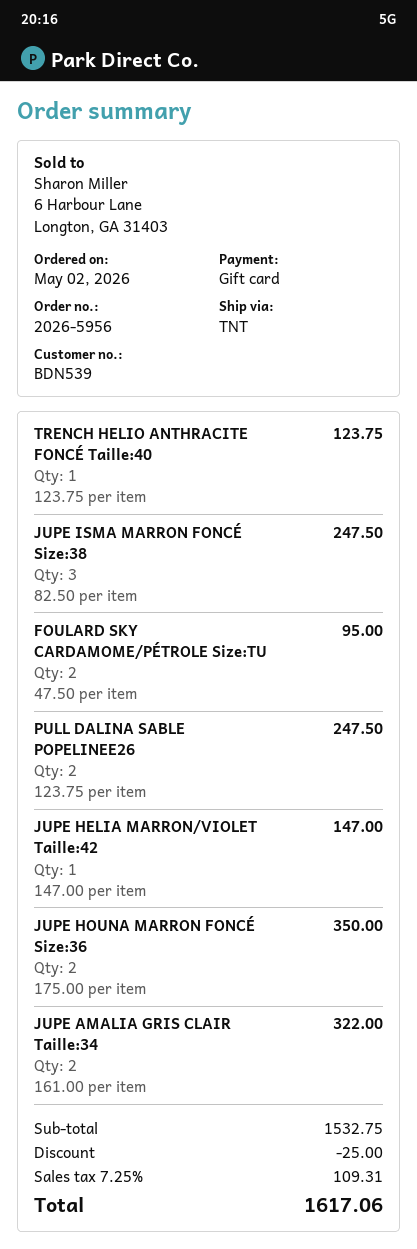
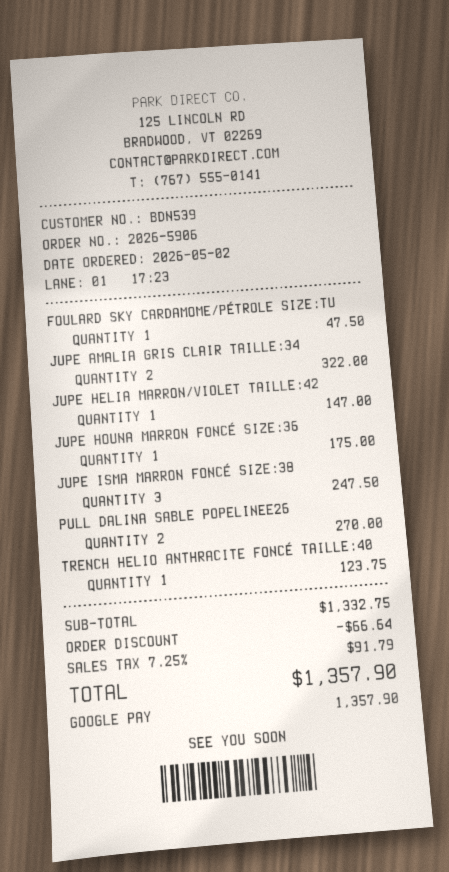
order number: 2026-5956 -> 2026-5906
payment method: gift card -> Google Pay
FOULARD SKY CARDAMOME/PÉTROLE Size:TU: 2 for 95.00 -> 1 for 47.50
PULL DALINA SABLE POPELINEE26: 2 for 247.50 -> 2 for 270.00
JUPE HOUNA MARRON FONCÉ Size:36: 2 for 350.00 -> 1 for 175.00
subtotal: 1532.75 -> 1332.75
discount: 25.00 -> 66.64
tax: 7.25% = 109.31 -> 7.25% = 91.79
total: 1617.06 -> 1357.90

